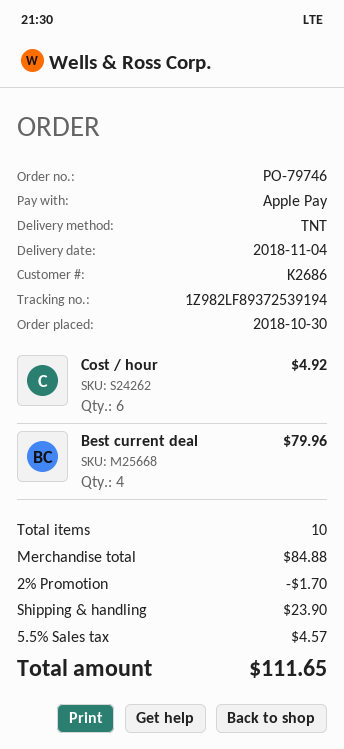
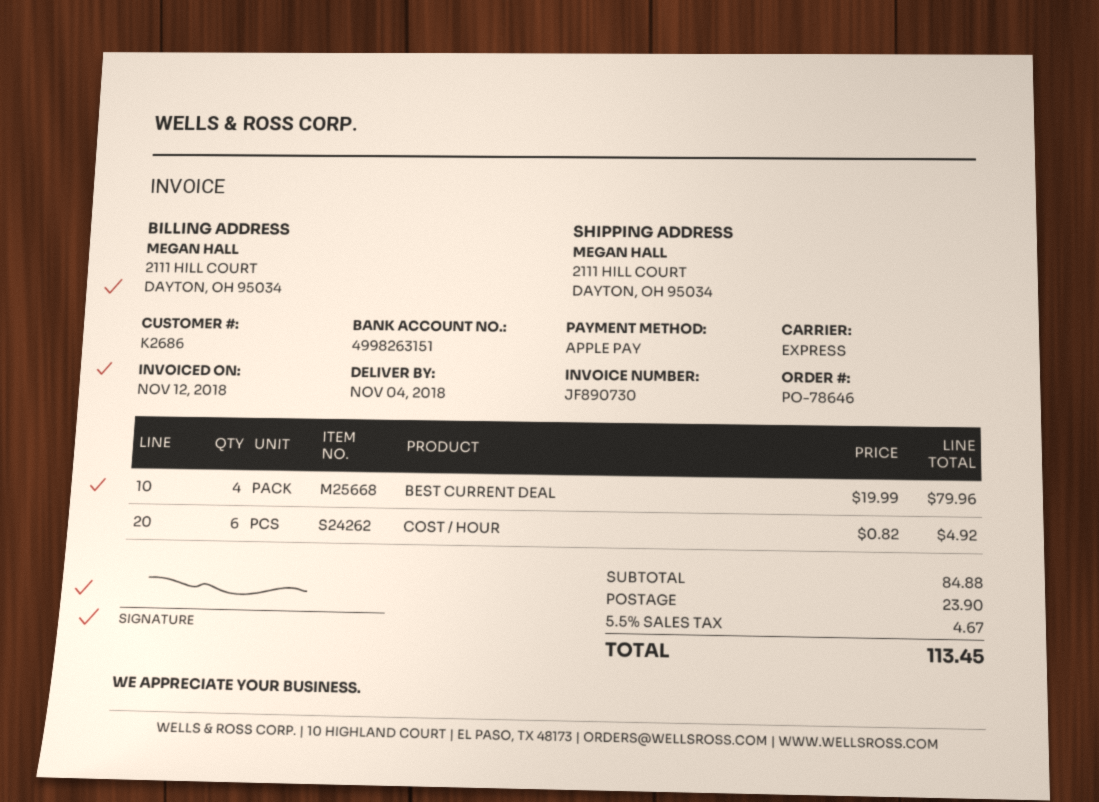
order number: PO-79746 -> PO-78646
shipping method: TNT -> express
discount: 2% = 1.70 -> none
tax: 5.5% = 4.57 -> 5.5% = 4.67
total: 111.65 -> 113.45

